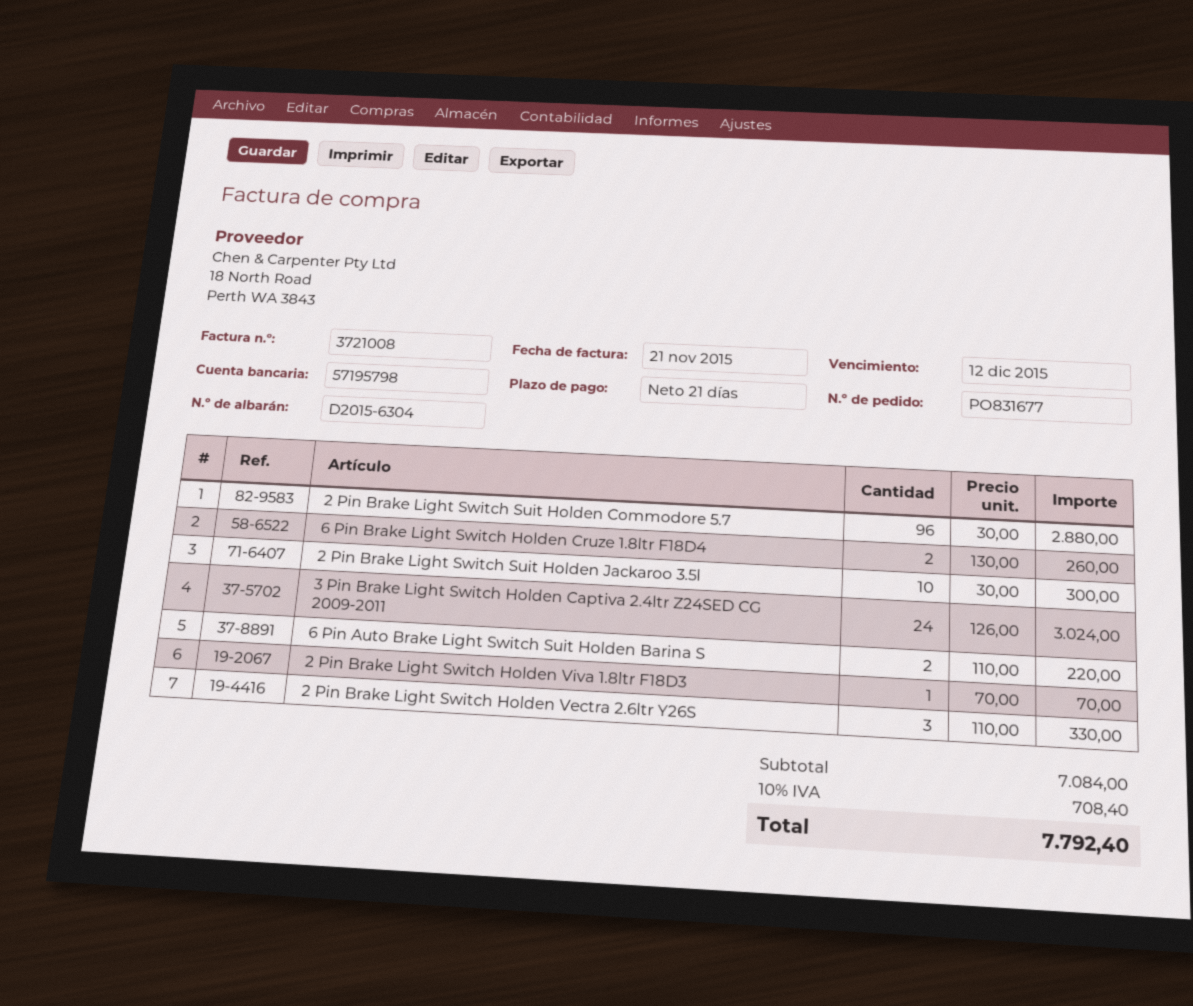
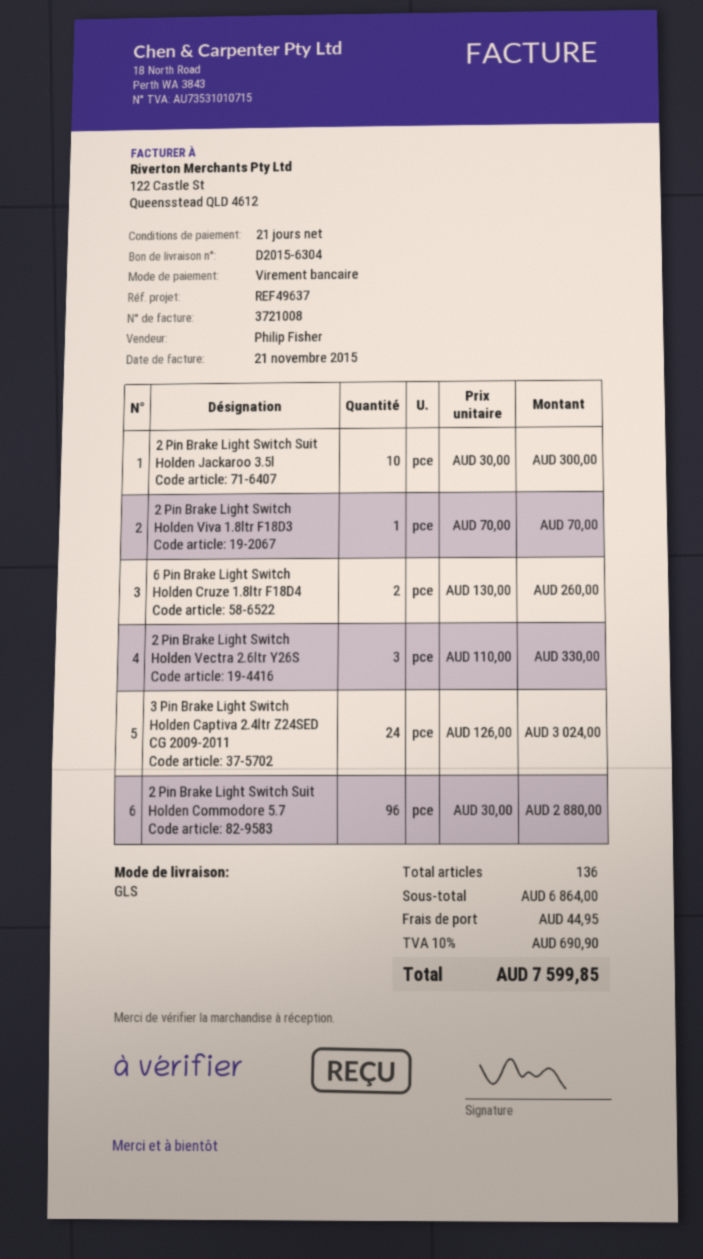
6 Pin Auto Brake Light Switch Suit Holden Barina S: 2 x 110.00 = 220.00 -> none
subtotal: 7084.00 -> 6864.00
shipping: none -> 44.95
tax: 10% = 708.40 -> 10% = 690.90
total: 7792.40 -> 7599.85

